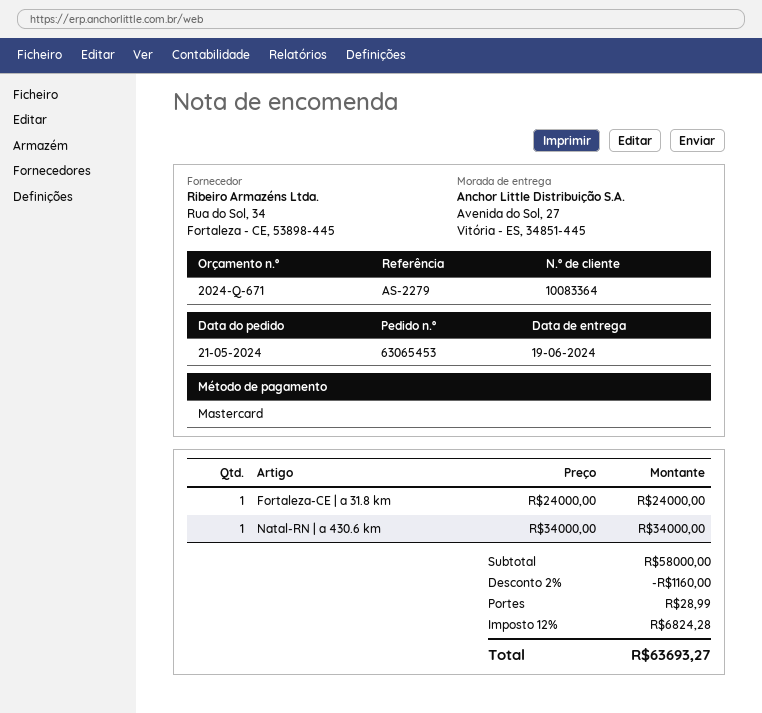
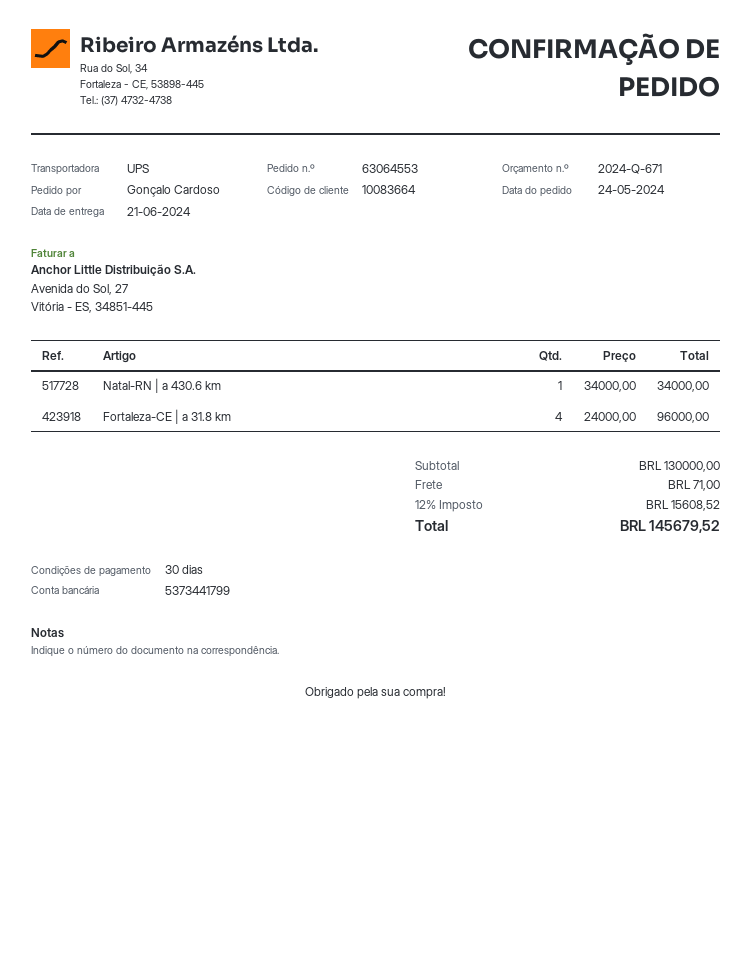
order number: 63065453 -> 63064553
order date: 2024-05-21 -> 2024-05-24
delivery date: 2024-06-19 -> 2024-06-21
customer number: 10083364 -> 10083664
Fortaleza-CE | a 31.8 km: 1 x 24000.00 = 24000.00 -> 4 x 24000.00 = 96000.00
subtotal: 58000.00 -> 130000.00
discount: 2% = 1160.00 -> none
shipping: 28.99 -> 71.00
tax: 12% = 6824.28 -> 12% = 15608.52
total: 63693.27 -> 145679.52

